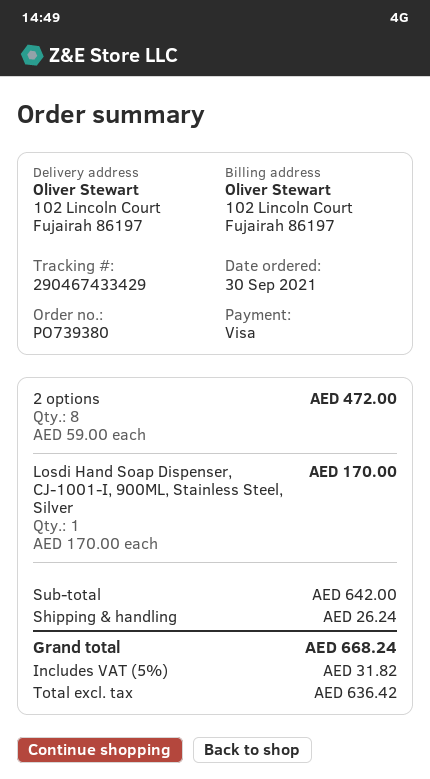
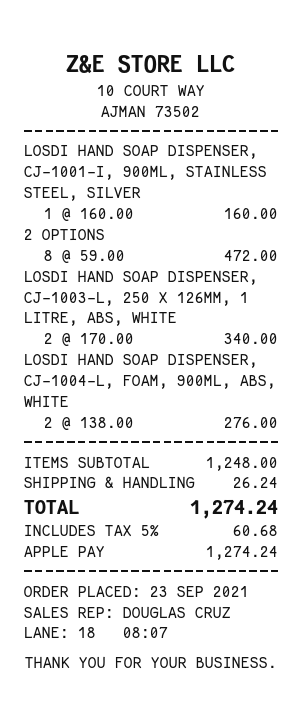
order date: 2021-09-30 -> 2021-09-23
payment method: Visa -> Apple Pay
Losdi Hand Soap Dispenser, CJ-1001-I, 900ML, Stainless Steel, Silver: 1 x 170.00 = 170.00 -> 1 x 160.00 = 160.00
LOSDI HAND SOAP DISPENSER, CJ-1003-L, 250 X 126MM, 1 LITRE, ABS, WHITE: none -> 2 x 170.00 = 340.00
LOSDI HAND SOAP DISPENSER, CJ-1004-L, FOAM, 900ML, ABS, WHITE: none -> 2 x 138.00 = 276.00
subtotal: 642.00 -> 1248.00
tax: 5% = 31.82 -> 5% = 60.68
total: 668.24 -> 1274.24

